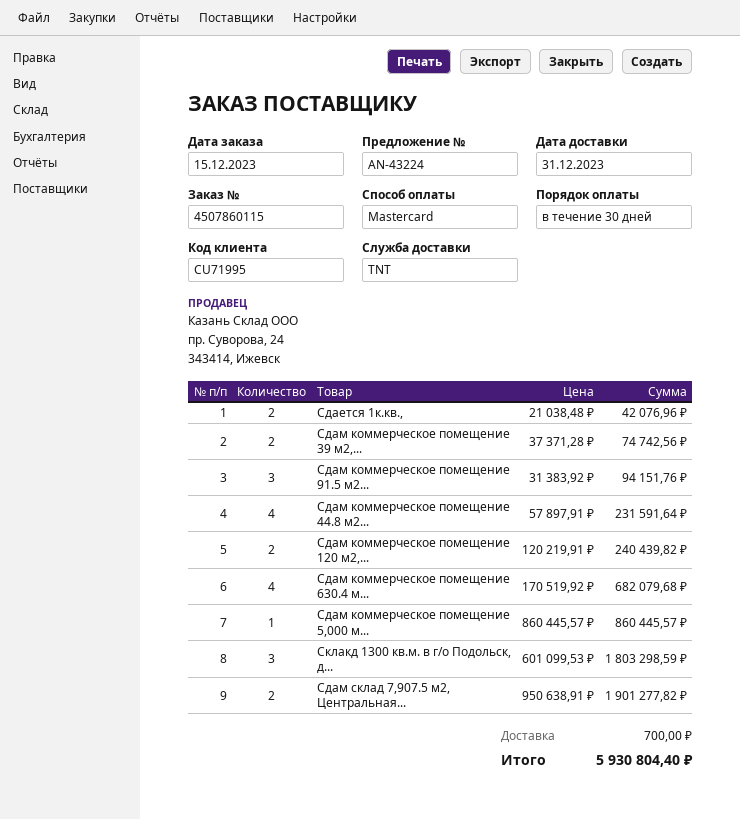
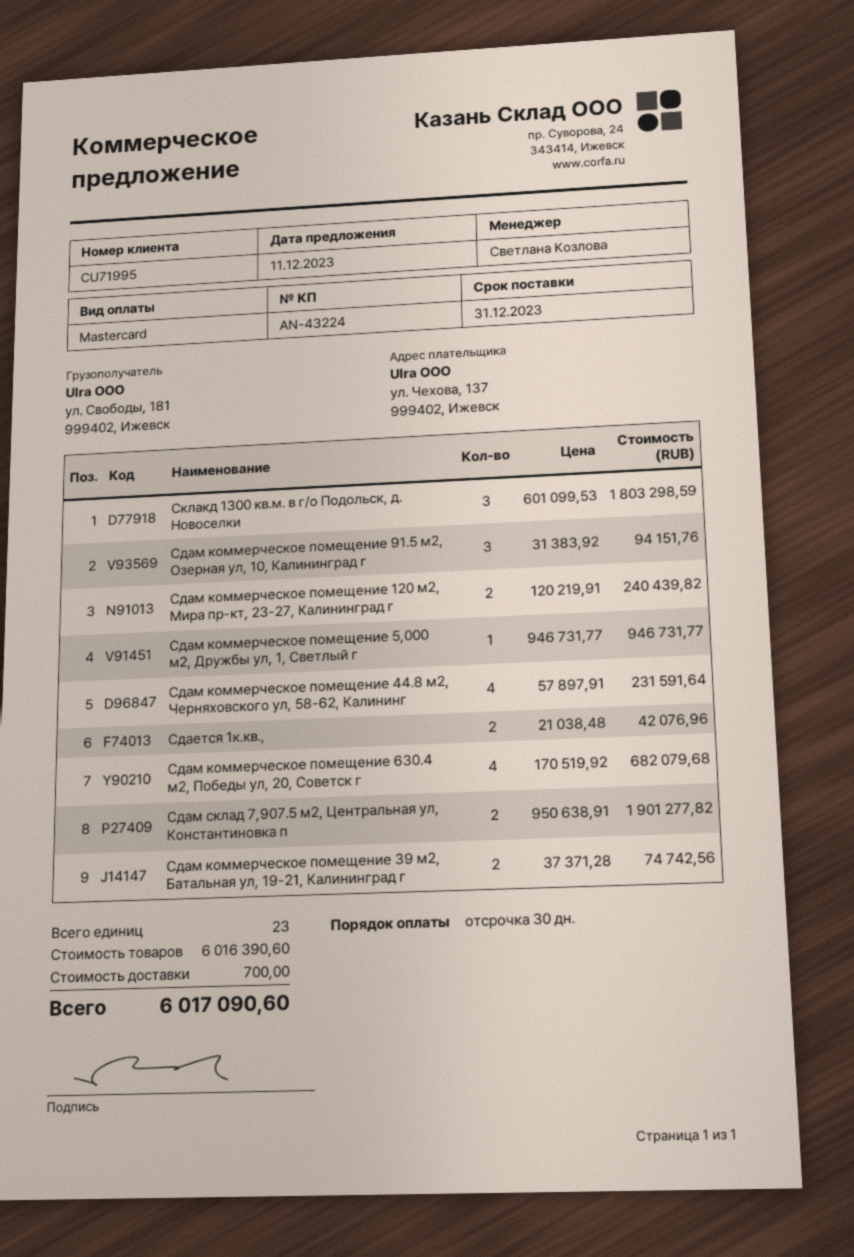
Сдам коммерческое помещение 5,000 м...: 1 x 860445.57 = 860445.57 -> 1 x 946731.77 = 946731.77
total: 5930804.40 -> 6017090.60

